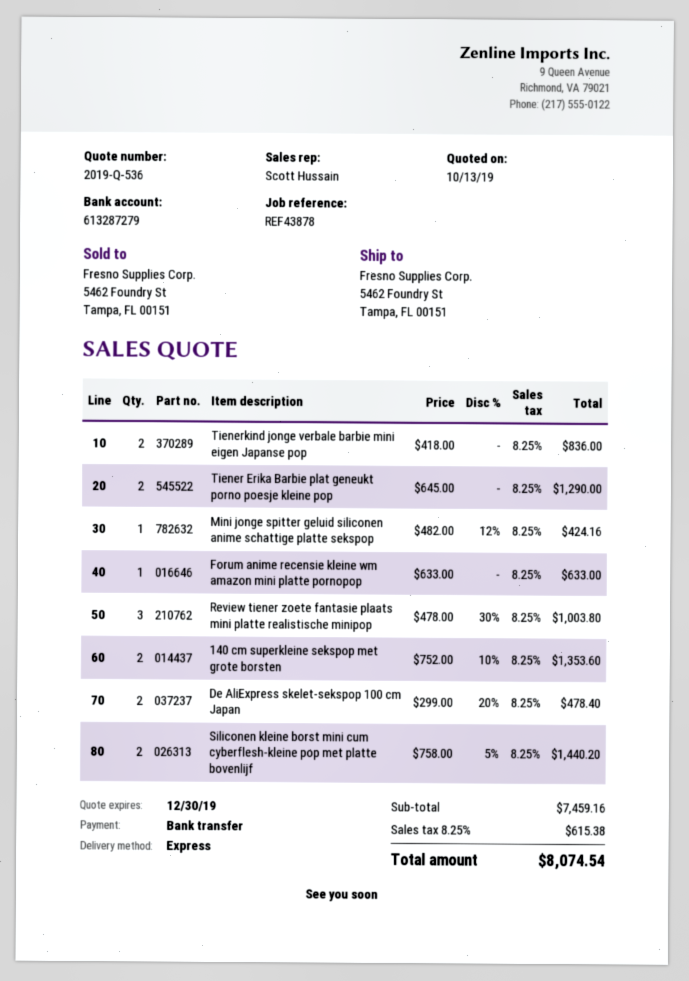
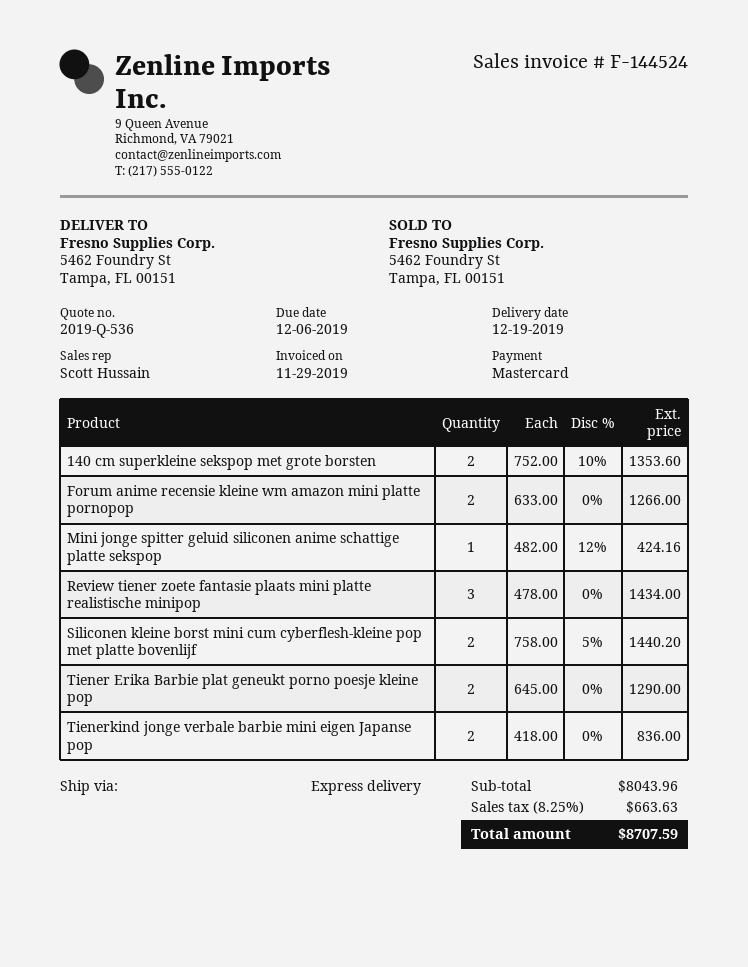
payment method: bank transfer -> Mastercard
Forum anime recensie kleine wm amazon mini platte pornopop: 1 x 633.00 = 633.00 -> 2 x 633.00 = 1266.00
Review tiener zoete fantasie plaats mini platte realistische minipop: 3 x 478.00 - 30% = 1003.80 -> 3 x 478.00 = 1434.00
De AliExpress skelet-sekspop 100 cm Japan: 2 x 299.00 - 20% = 478.40 -> none
subtotal: 7459.16 -> 8043.96
tax: 8.25% = 615.38 -> 8.25% = 663.63
total: 8074.54 -> 8707.59

